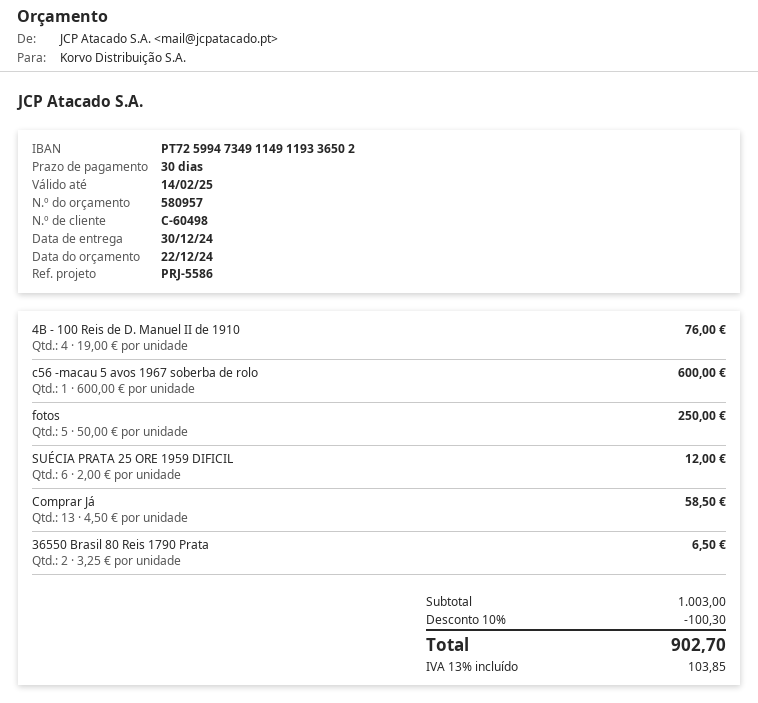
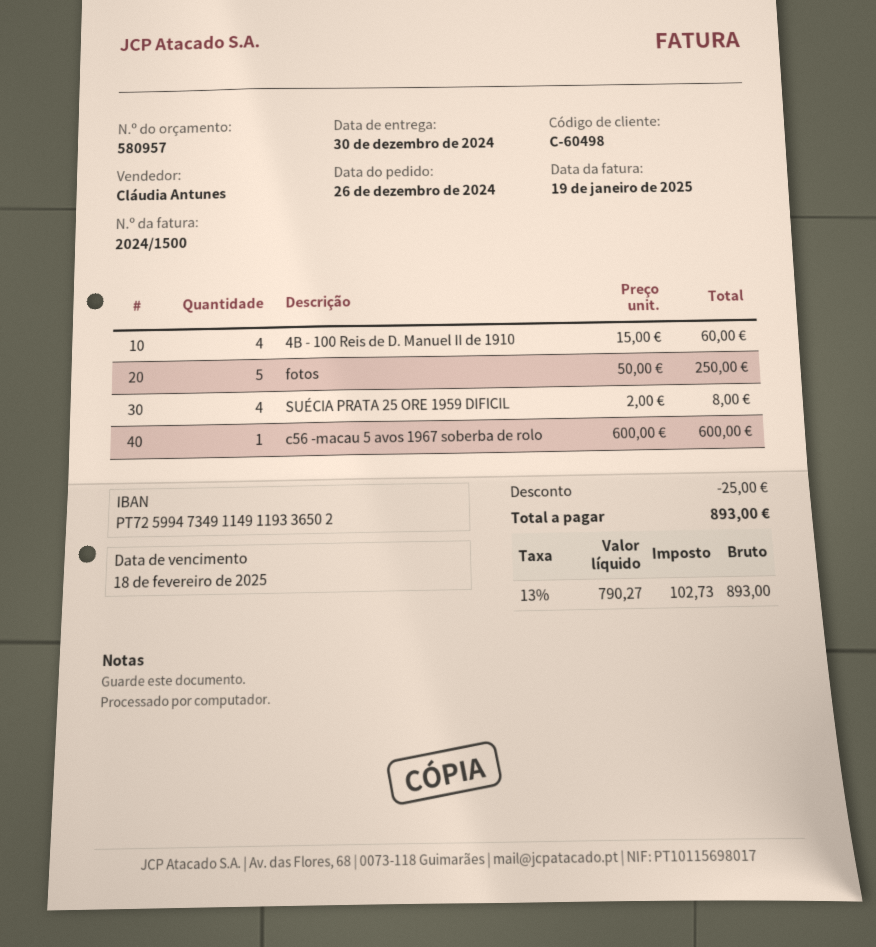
4B - 100 Reis de D. Manuel II de 1910: 4 x 19.00 = 76.00 -> 4 x 15.00 = 60.00
SUÉCIA PRATA 25 ORE 1959 DIFICIL: 6 x 2.00 = 12.00 -> 4 x 2.00 = 8.00
Comprar Já: 13 x 4.50 = 58.50 -> none
36550 Brasil 80 Reis 1790 Prata: 2 x 3.25 = 6.50 -> none
discount: 100.30 -> 25.00
tax: 13% = 103.85 -> 13% = 102.73
total: 902.70 -> 893.00

